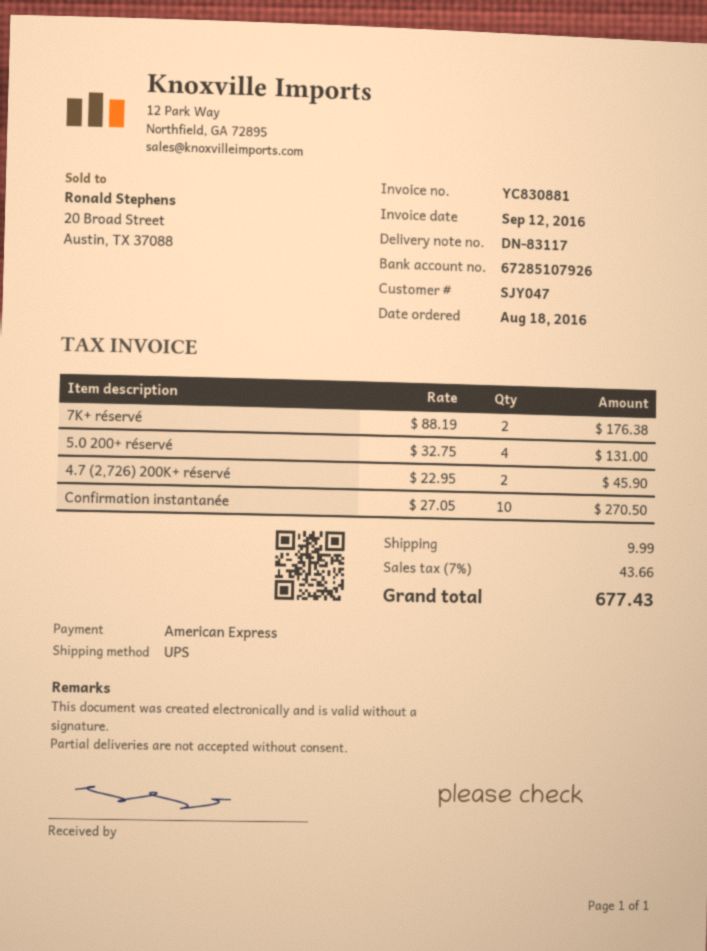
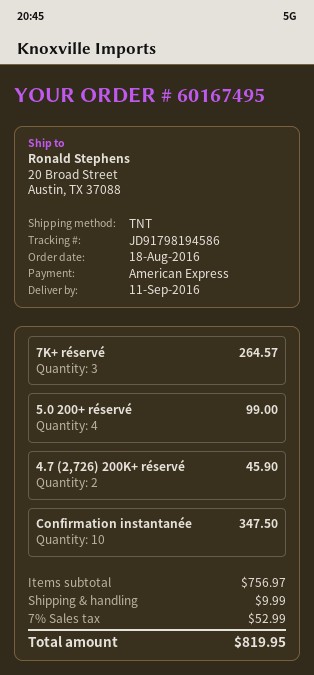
shipping method: UPS -> TNT
7K+ réservé: 2 for 176.38 -> 3 for 264.57
5.0 200+ réservé: 4 for 131.00 -> 4 for 99.00
Confirmation instantanée: 10 for 270.50 -> 10 for 347.50
tax: 7% = 43.66 -> 7% = 52.99
total: 677.43 -> 819.95

